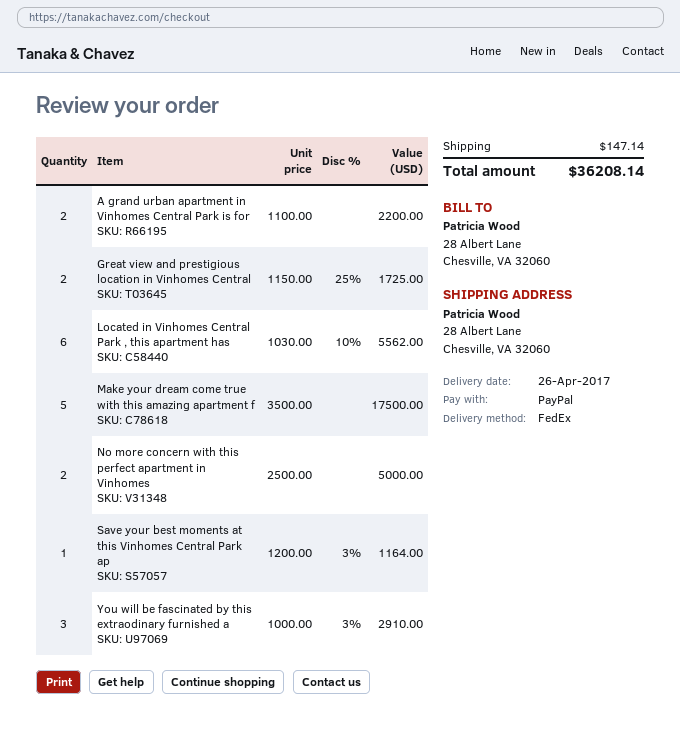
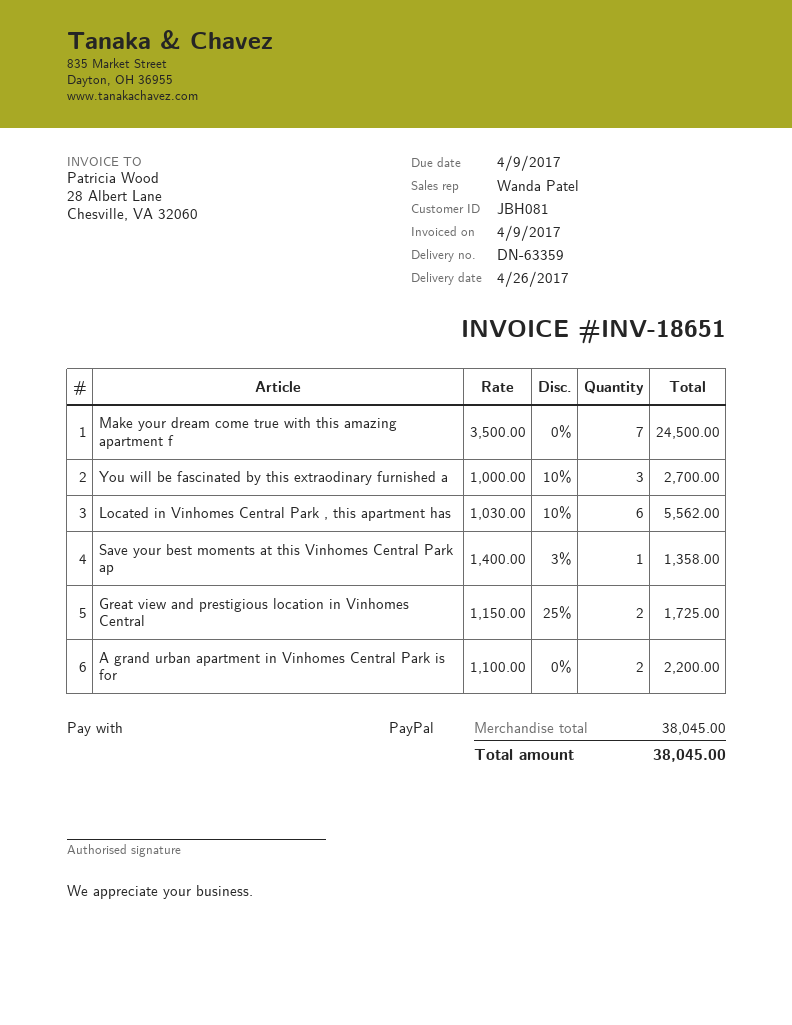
Make your dream come true with this amazing apartment f: 5 x 3500.00 = 17500.00 -> 7 x 3500.00 = 24500.00
No more concern with this perfect apartment in Vinhomes: 2 x 2500.00 = 5000.00 -> none
Save your best moments at this Vinhomes Central Park ap: 1 x 1200.00 - 3% = 1164.00 -> 1 x 1400.00 - 3% = 1358.00
You will be fascinated by this extraodinary furnished a: 3 x 1000.00 - 3% = 2910.00 -> 3 x 1000.00 - 10% = 2700.00
shipping: 147.14 -> none
total: 36208.14 -> 38045.00

